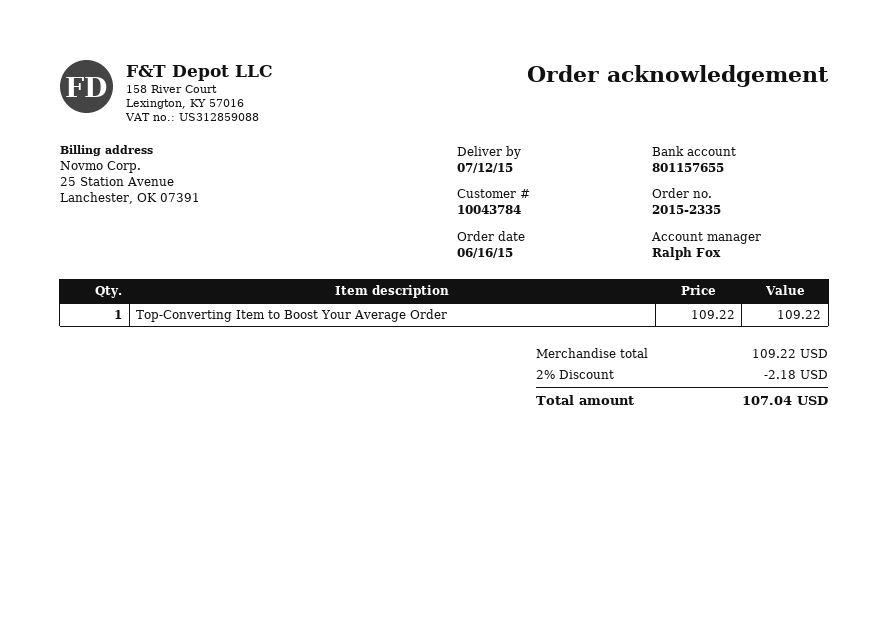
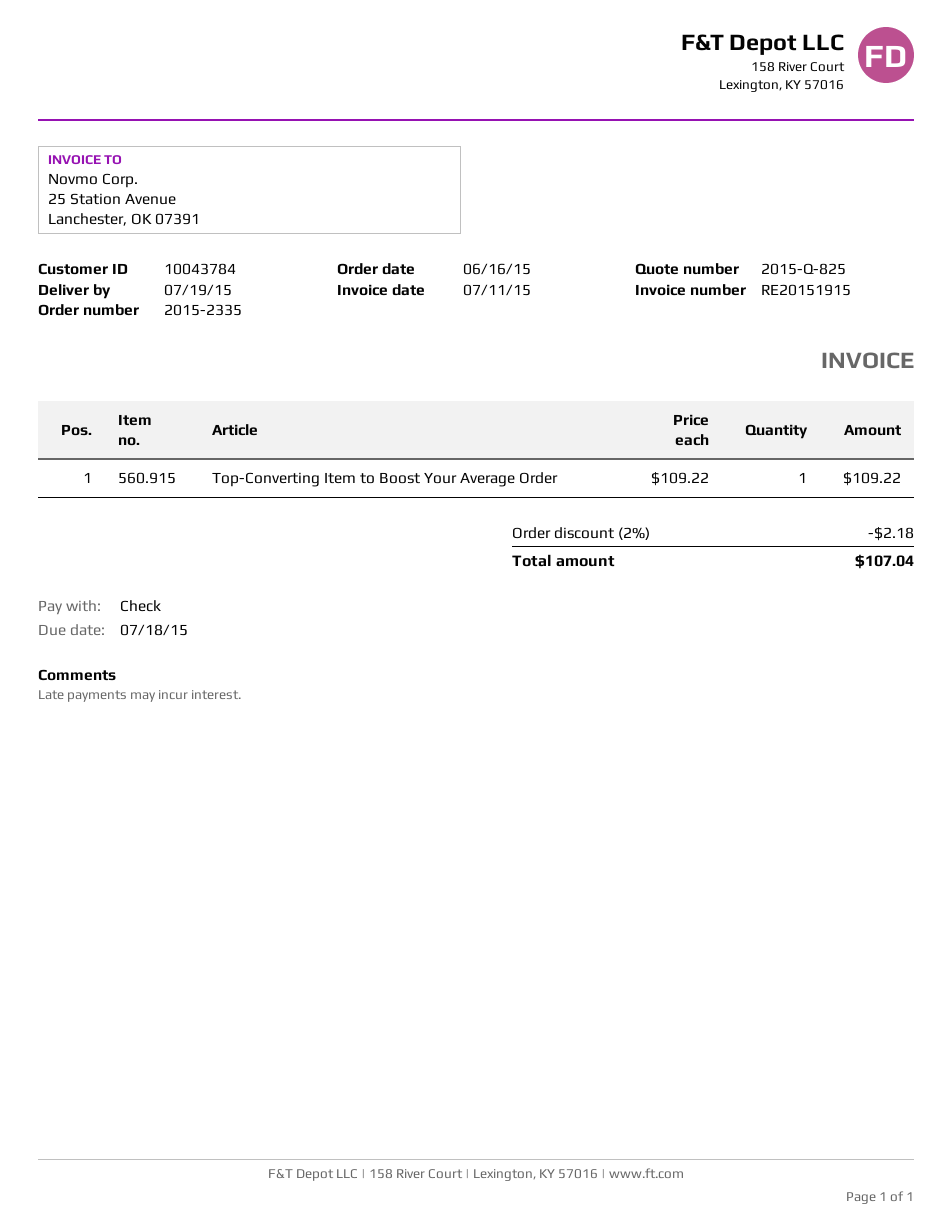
delivery date: 2015-07-12 -> 2015-07-19

